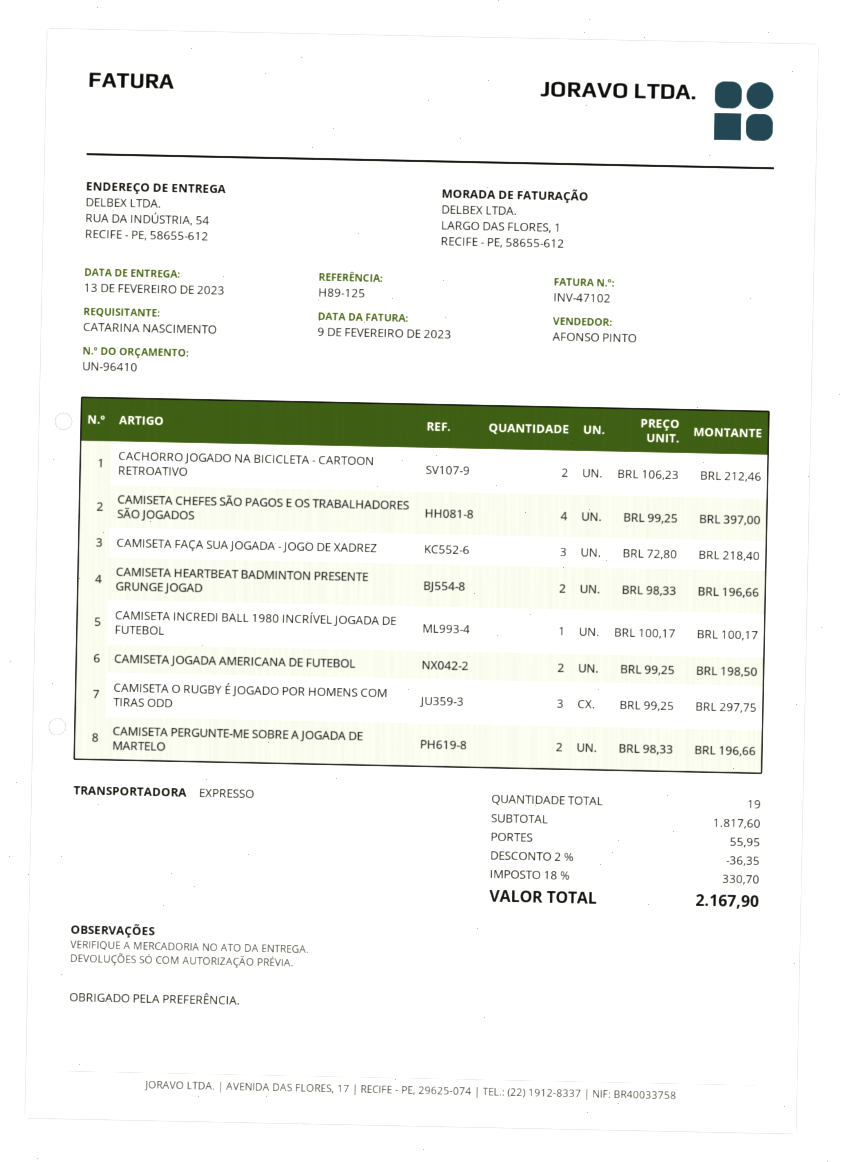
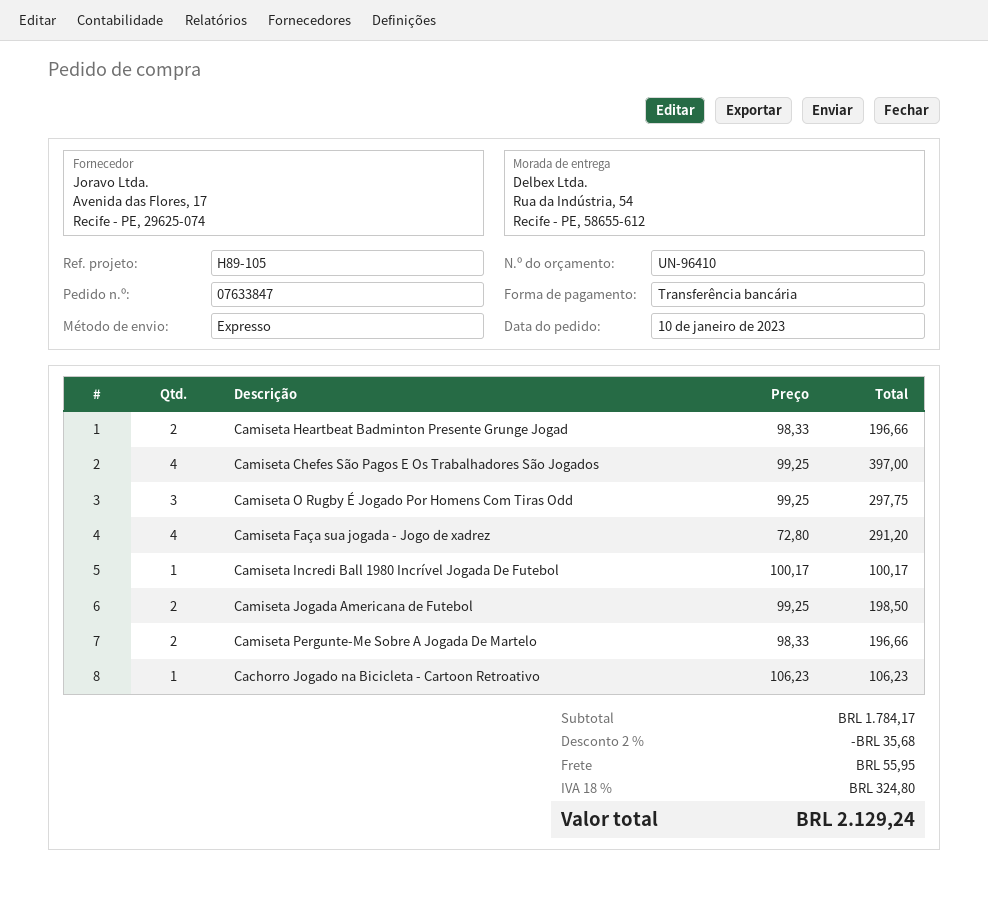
reference: H89-125 -> H89-105
CACHORRO JOGADO NA BICICLETA - CARTOON RETROATIVO: 2 x 106.23 = 212.46 -> 1 x 106.23 = 106.23
CAMISETA FAÇA SUA JOGADA - JOGO DE XADREZ: 3 x 72.80 = 218.40 -> 4 x 72.80 = 291.20
subtotal: 1817.60 -> 1784.17
discount: 2% = 36.35 -> 2% = 35.68
tax: 18% = 330.70 -> 18% = 324.80
total: 2167.90 -> 2129.24

